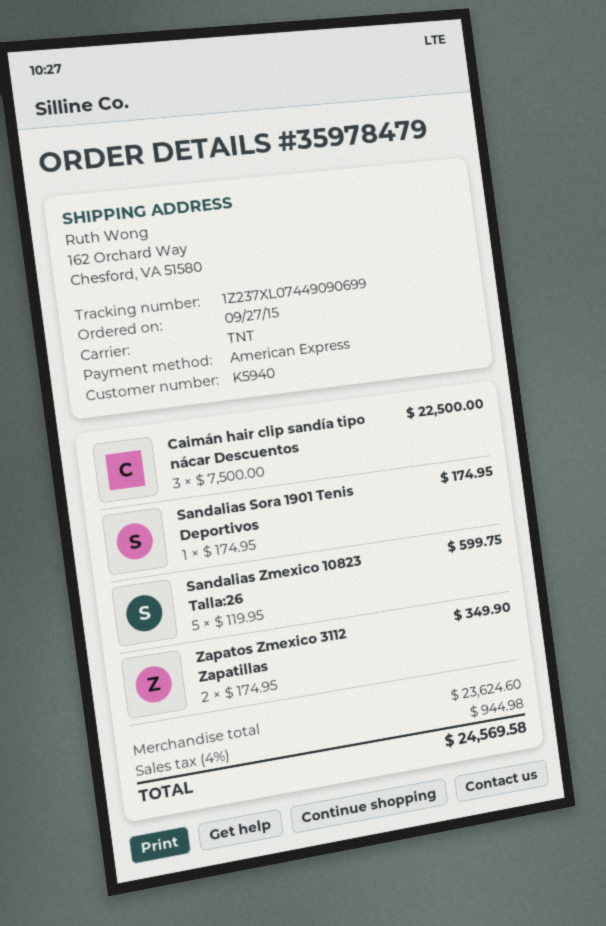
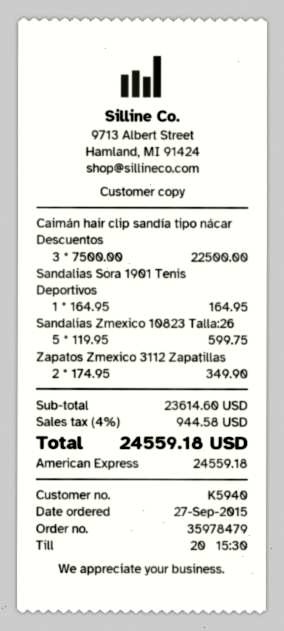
Sandalias Sora 1901 Tenis Deportivos: 1 x 174.95 = 174.95 -> 1 x 164.95 = 164.95
subtotal: 23624.60 -> 23614.60
tax: 4% = 944.98 -> 4% = 944.58
total: 24569.58 -> 24559.18

